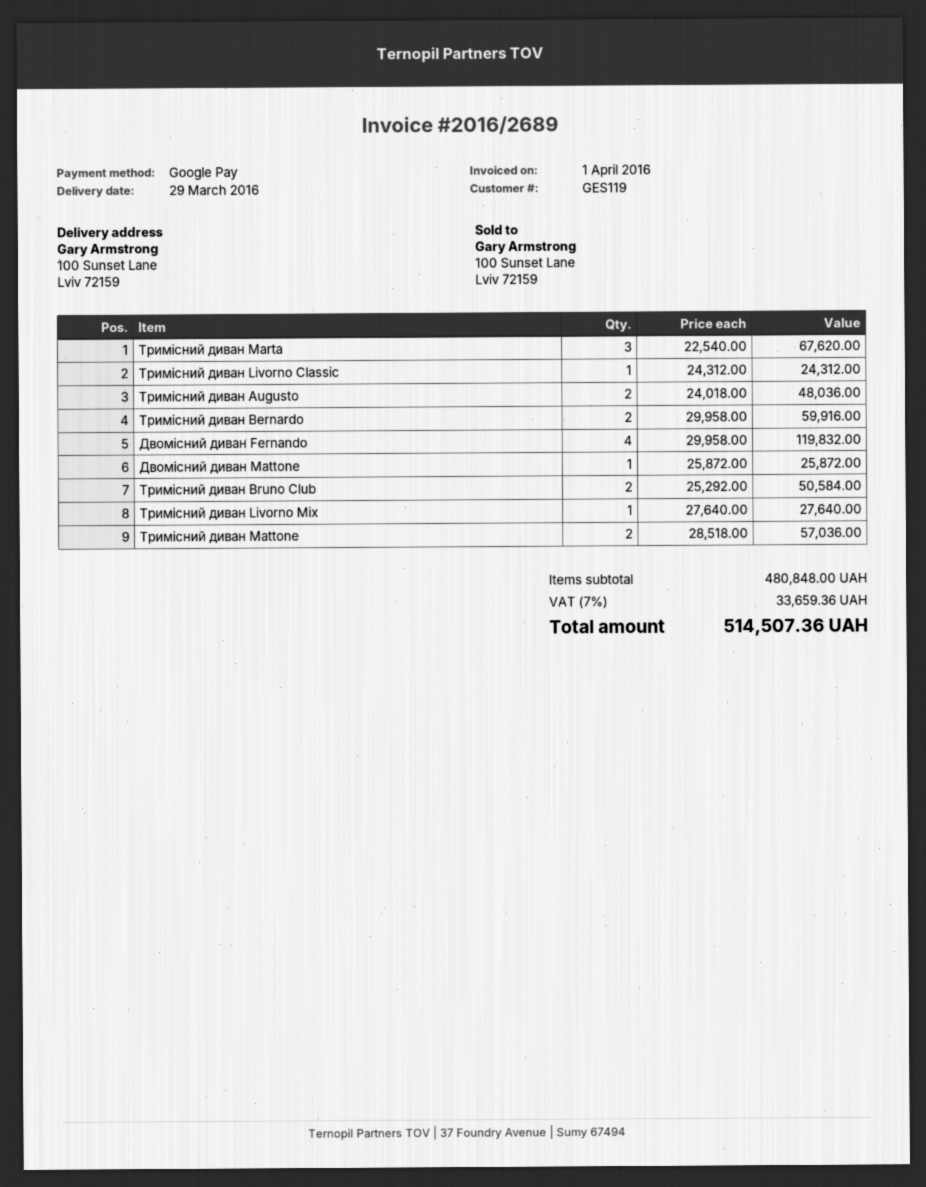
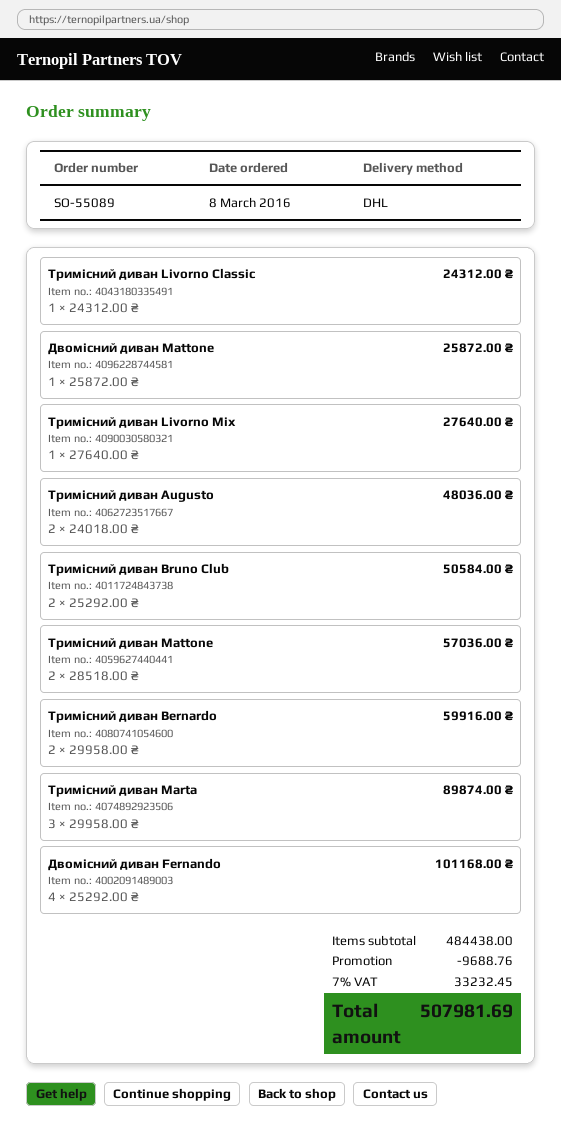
Тримісний диван Marta: 3 x 22540.00 = 67620.00 -> 3 x 29958.00 = 89874.00
Двомісний диван Fernando: 4 x 29958.00 = 119832.00 -> 4 x 25292.00 = 101168.00
subtotal: 480848.00 -> 484438.00
discount: none -> 9688.76
tax: 7% = 33659.36 -> 7% = 33232.45
total: 514507.36 -> 507981.69

